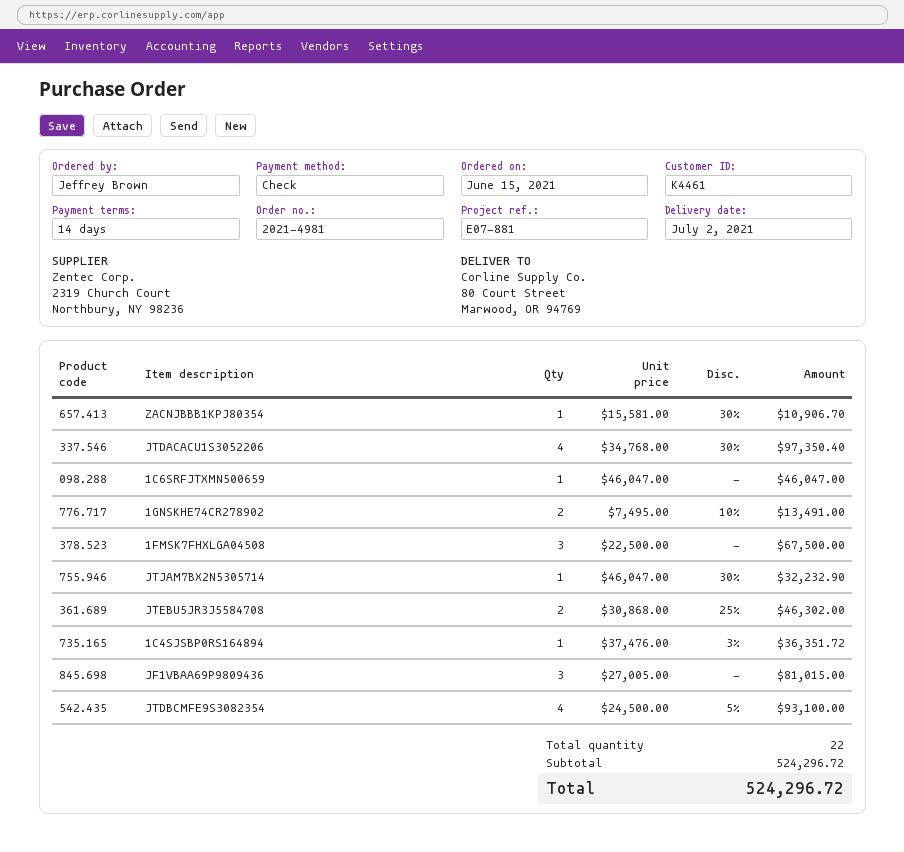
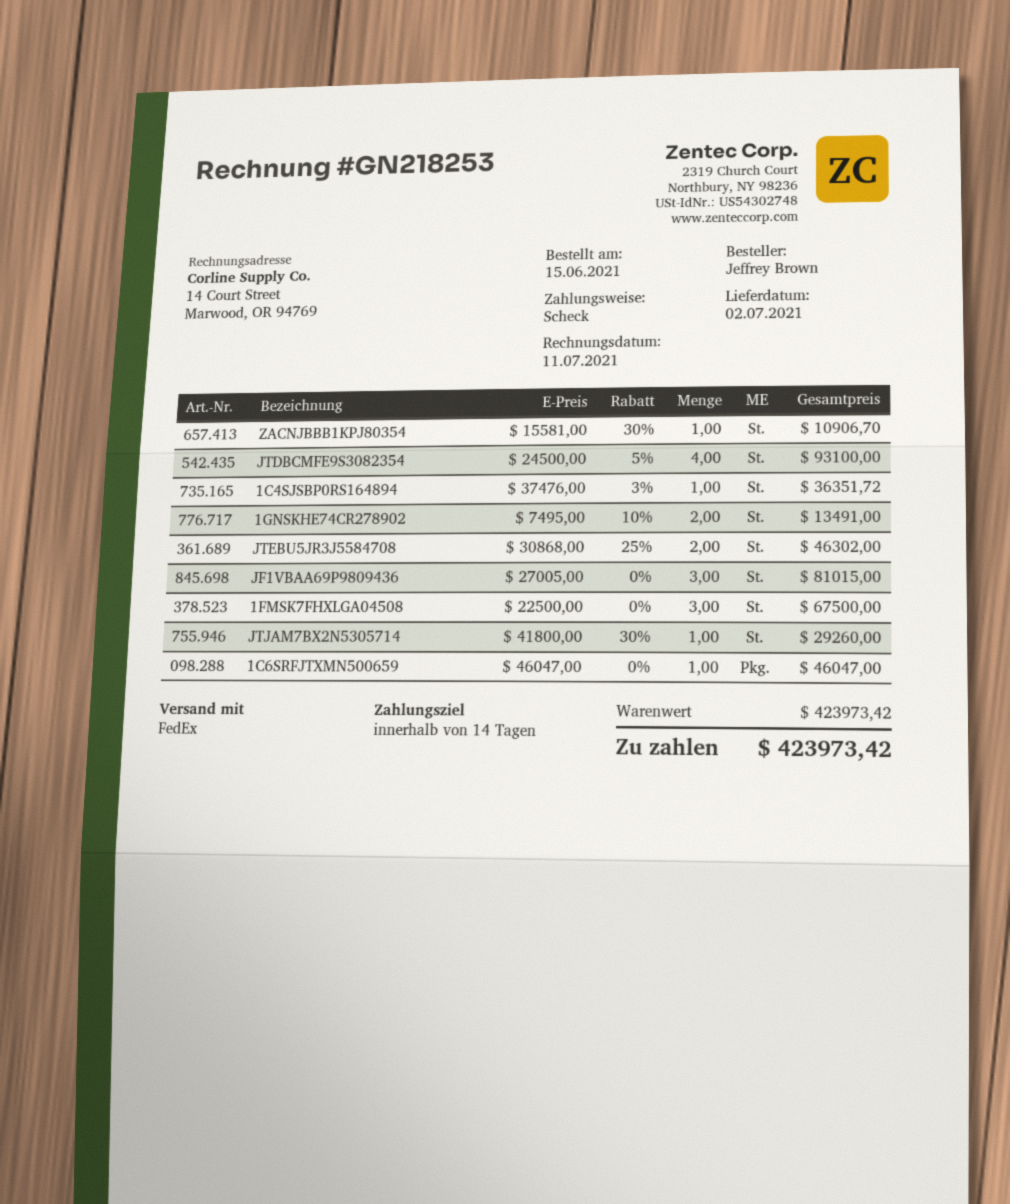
JTDACACU1S3052206: 4 x 34768.00 - 30% = 97350.40 -> none
JTJAM7BX2N5305714: 1 x 46047.00 - 30% = 32232.90 -> 1 x 41800.00 - 30% = 29260.00
subtotal: 524296.72 -> 423973.42
total: 524296.72 -> 423973.42

